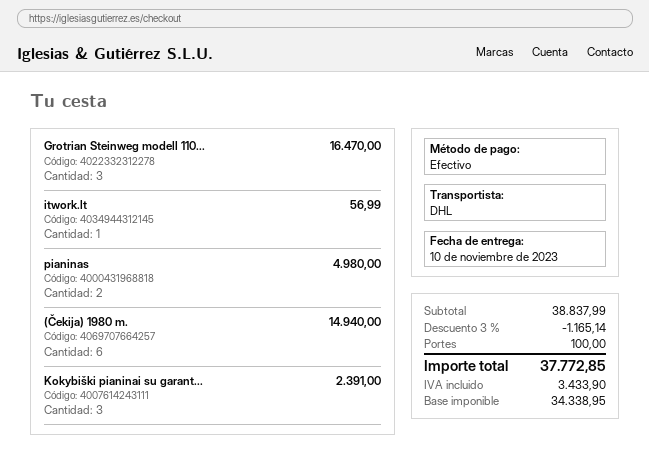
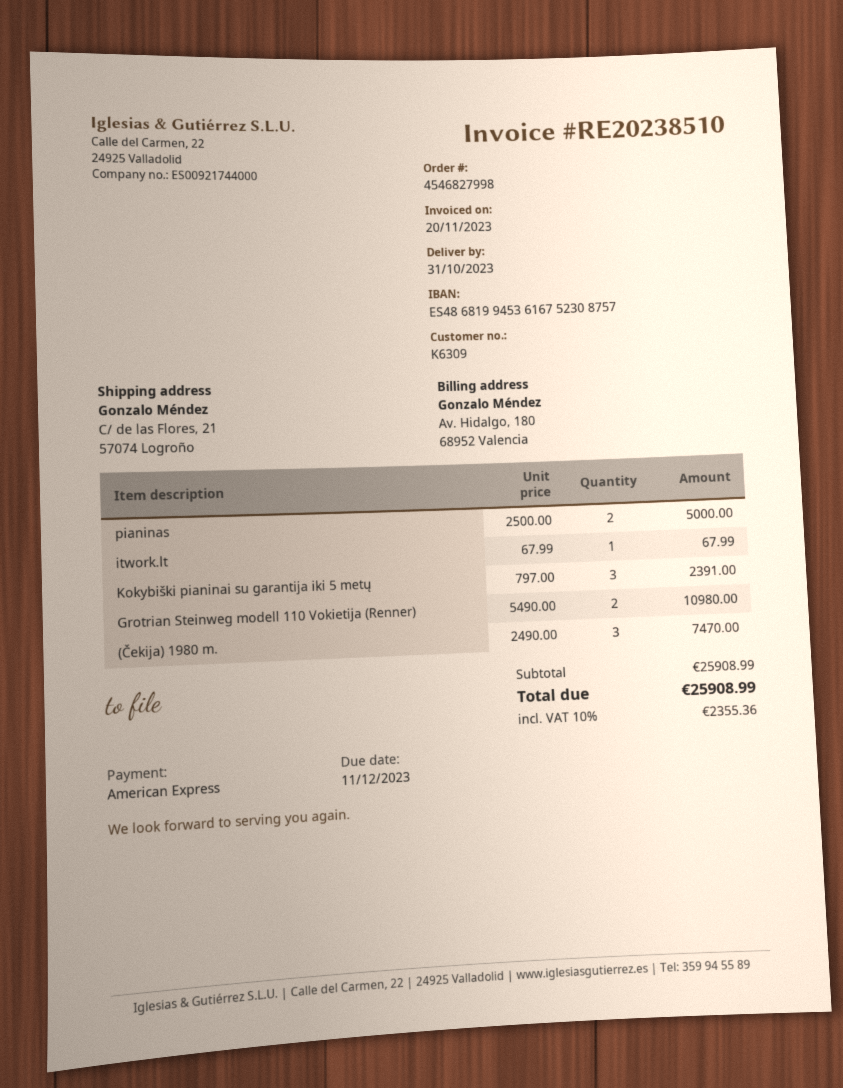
delivery date: 2023-11-10 -> 2023-10-31
payment method: cash -> American Express
Grotrian Steinweg modell 110...: 3 for 16470.00 -> 2 for 10980.00
itwork.lt: 1 for 56.99 -> 1 for 67.99
pianinas: 2 for 4980.00 -> 2 for 5000.00
(Čekija) 1980 m.: 6 for 14940.00 -> 3 for 7470.00
subtotal: 38837.99 -> 25908.99
discount: 3% = 1165.14 -> none
shipping: 100.00 -> none
tax: 3433.90 -> 2355.36
total: 37772.85 -> 25908.99

